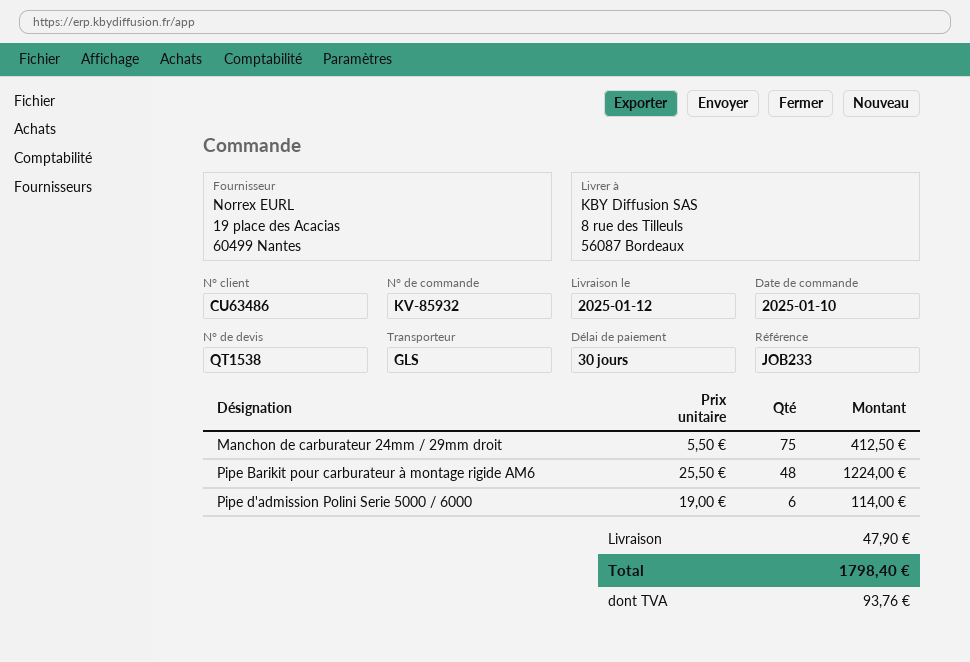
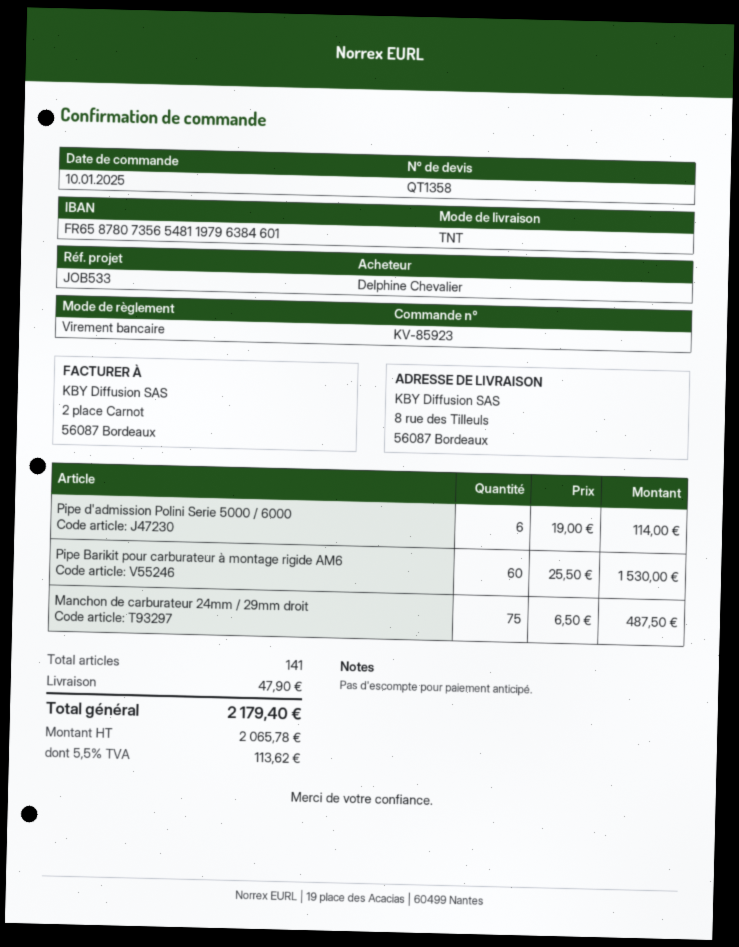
quote number: QT1538 -> QT1358
order number: KV-85932 -> KV-85923
reference: JOB233 -> JOB533
shipping method: GLS -> TNT
Manchon de carburateur 24mm / 29mm droit: 75 x 5.50 = 412.50 -> 75 x 6.50 = 487.50
Pipe Barikit pour carburateur à montage rigide AM6: 48 x 25.50 = 1224.00 -> 60 x 25.50 = 1530.00
tax: 93.76 -> 113.62
total: 1798.40 -> 2179.40

